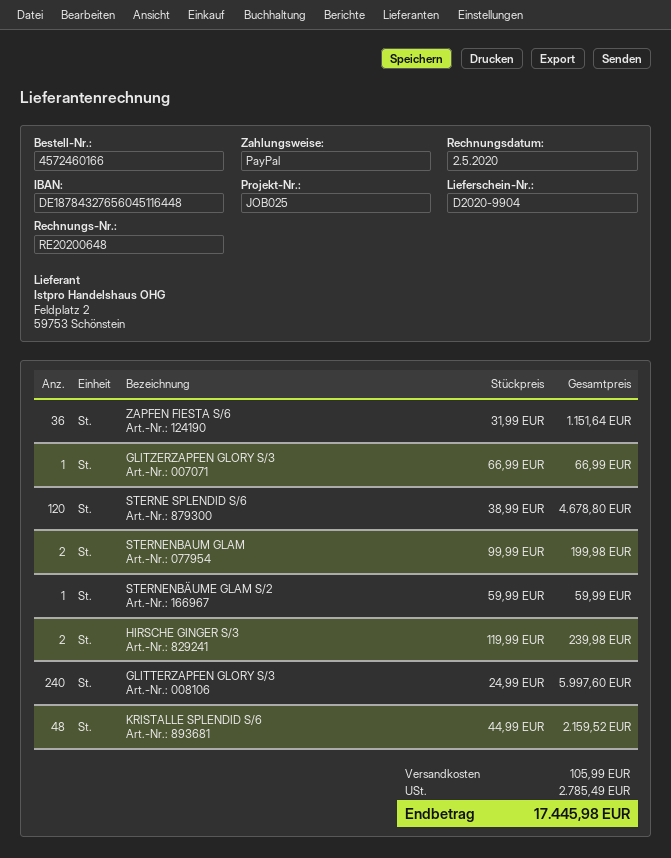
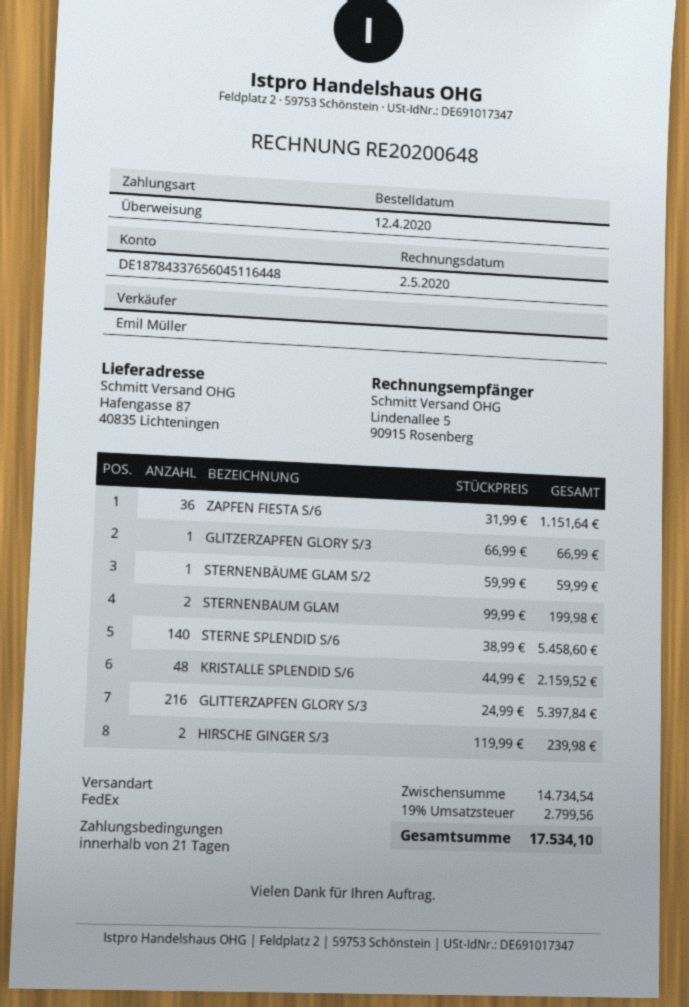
payment method: PayPal -> bank transfer
bank account: DE18784327656045116448 -> DE18784337656045116448
STERNE SPLENDID S/6: 120 x 38.99 = 4678.80 -> 140 x 38.99 = 5458.60
GLITTERZAPFEN GLORY S/3: 240 x 24.99 = 5997.60 -> 216 x 24.99 = 5397.84
shipping: 105.99 -> none
tax: 2785.49 -> 2799.56
total: 17445.98 -> 17534.10

